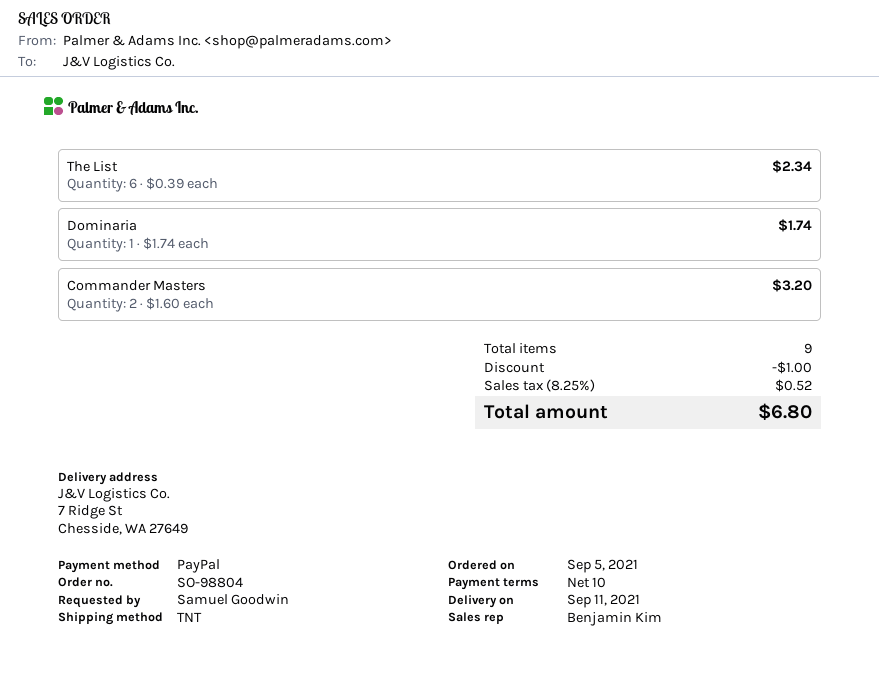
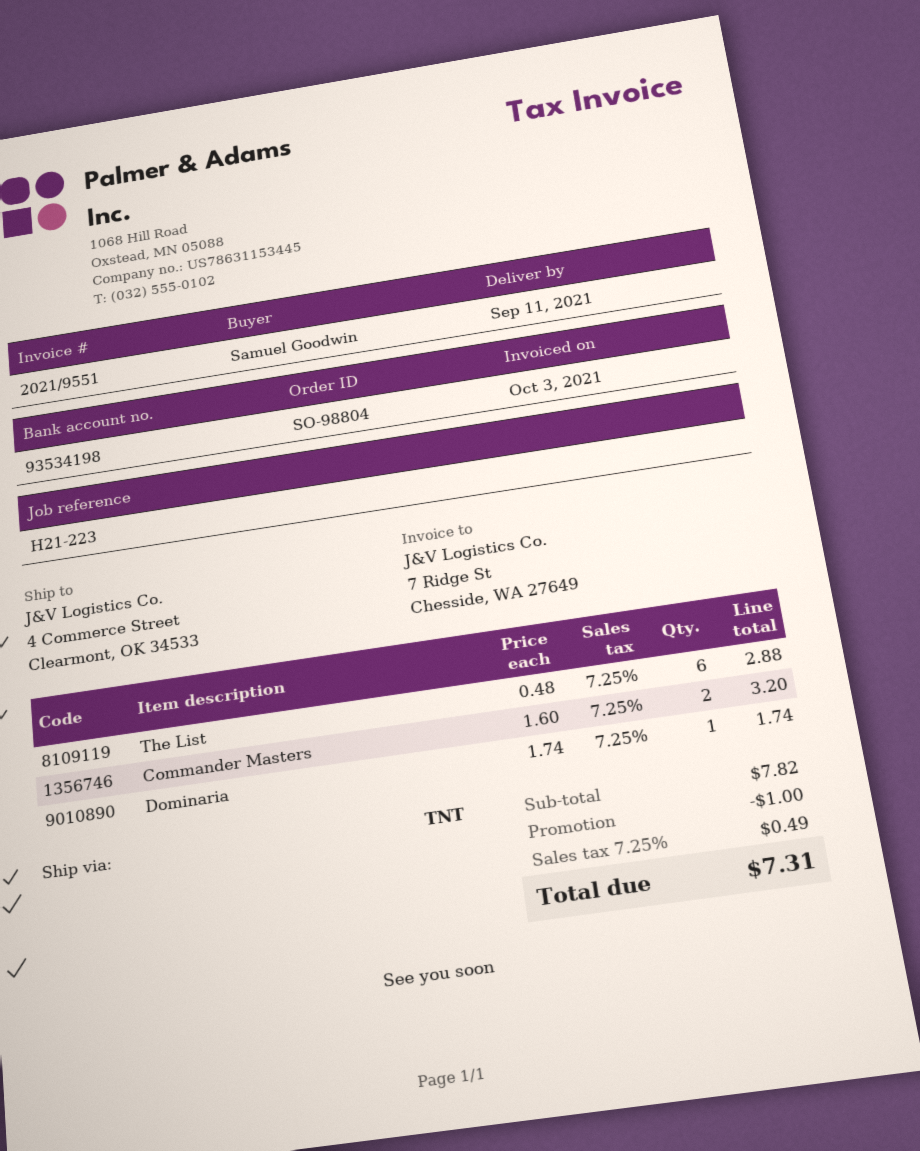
ship to: 7 Ridge St, Chesside, WA 27649 -> 4 Commerce Street, Clearmont, OK 34533
The List: 6 x 0.39 = 2.34 -> 6 x 0.48 = 2.88
tax: 8.25% = 0.52 -> 7.25% = 0.49
total: 6.80 -> 7.31

